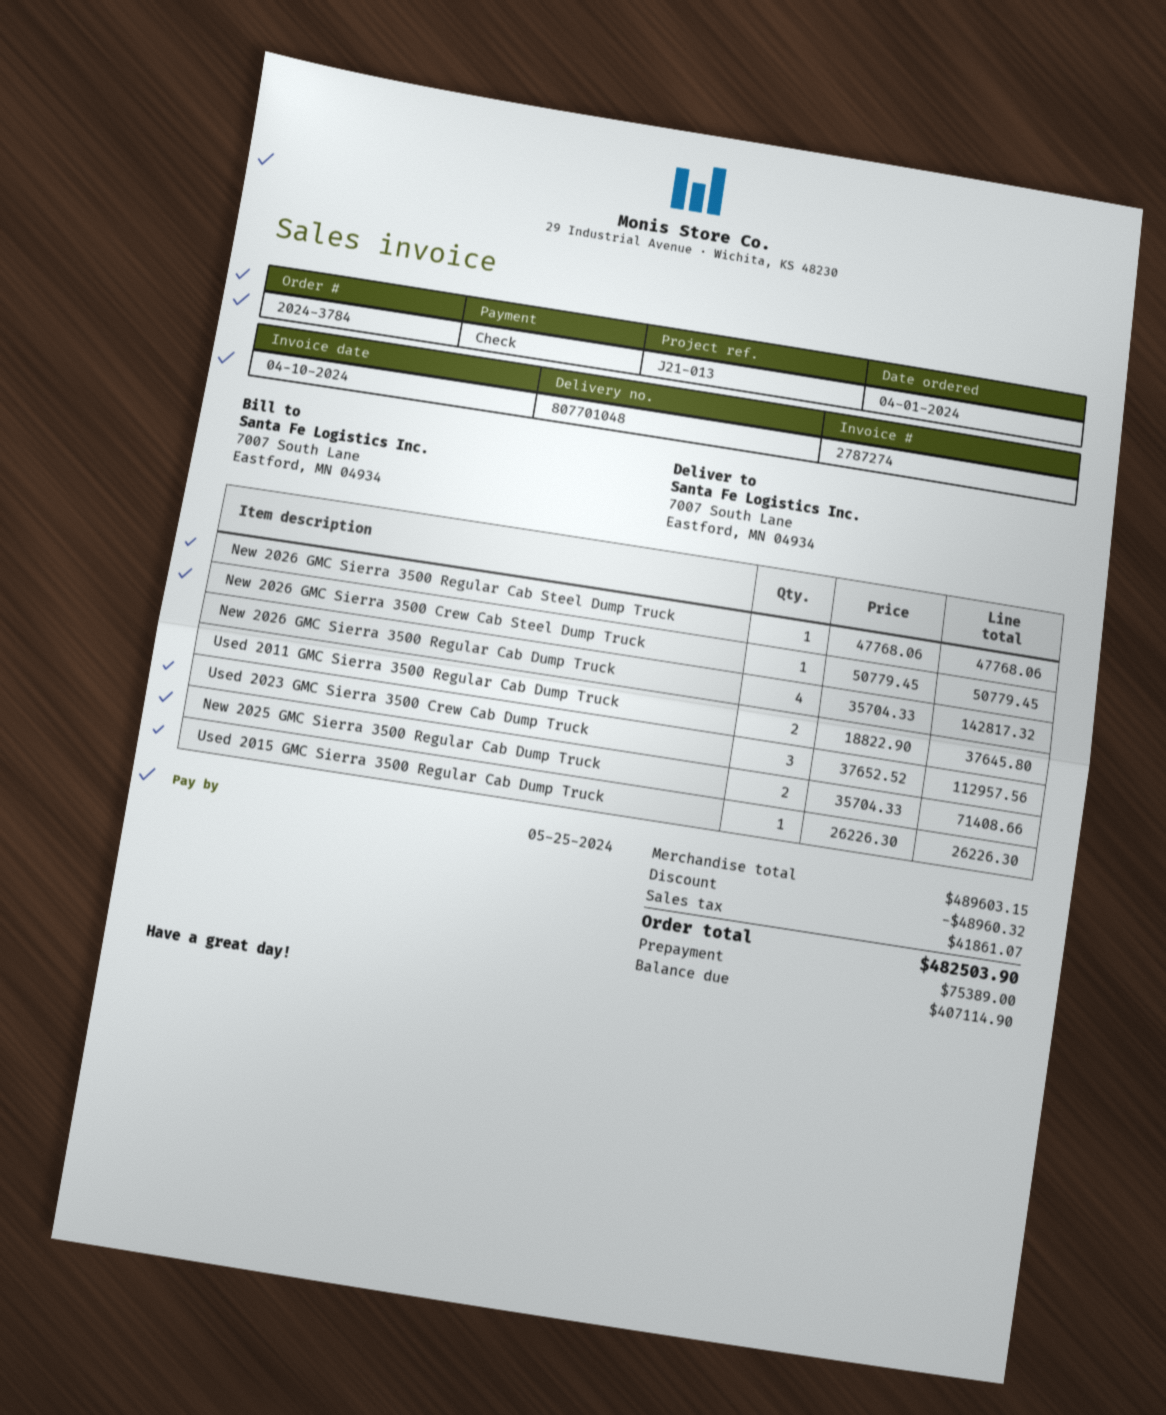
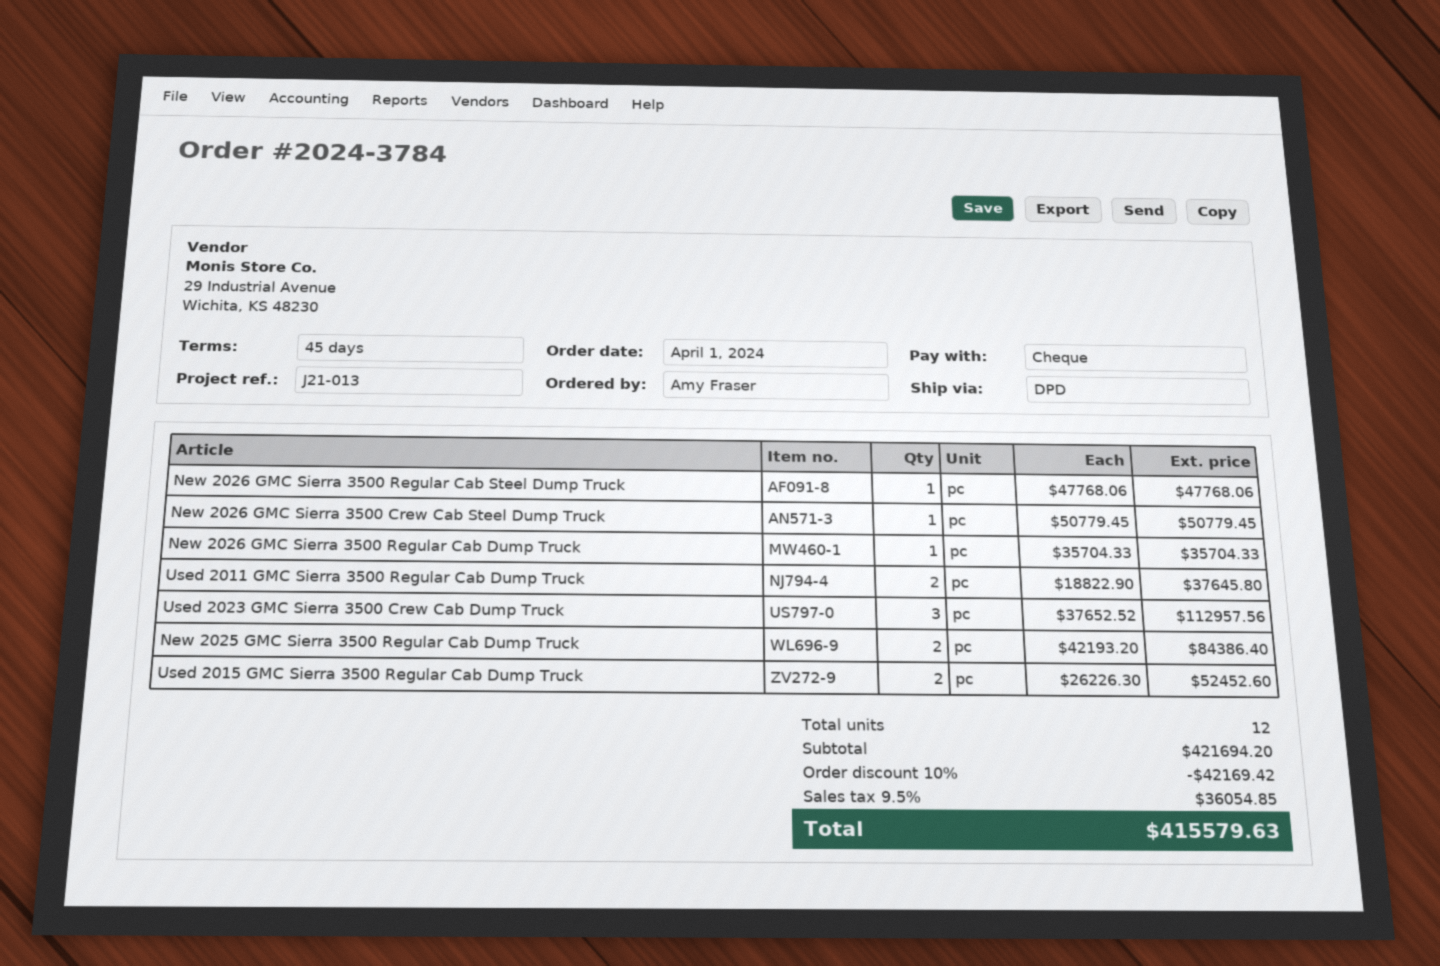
New 2026 GMC Sierra 3500 Regular Cab Dump Truck: 4 x 35704.33 = 142817.32 -> 1 x 35704.33 = 35704.33
New 2025 GMC Sierra 3500 Regular Cab Dump Truck: 2 x 35704.33 = 71408.66 -> 2 x 42193.20 = 84386.40
Used 2015 GMC Sierra 3500 Regular Cab Dump Truck: 1 x 26226.30 = 26226.30 -> 2 x 26226.30 = 52452.60
subtotal: 489603.15 -> 421694.20
discount: 48960.32 -> 42169.42
tax: 41861.07 -> 36054.85
total: 482503.90 -> 415579.63

